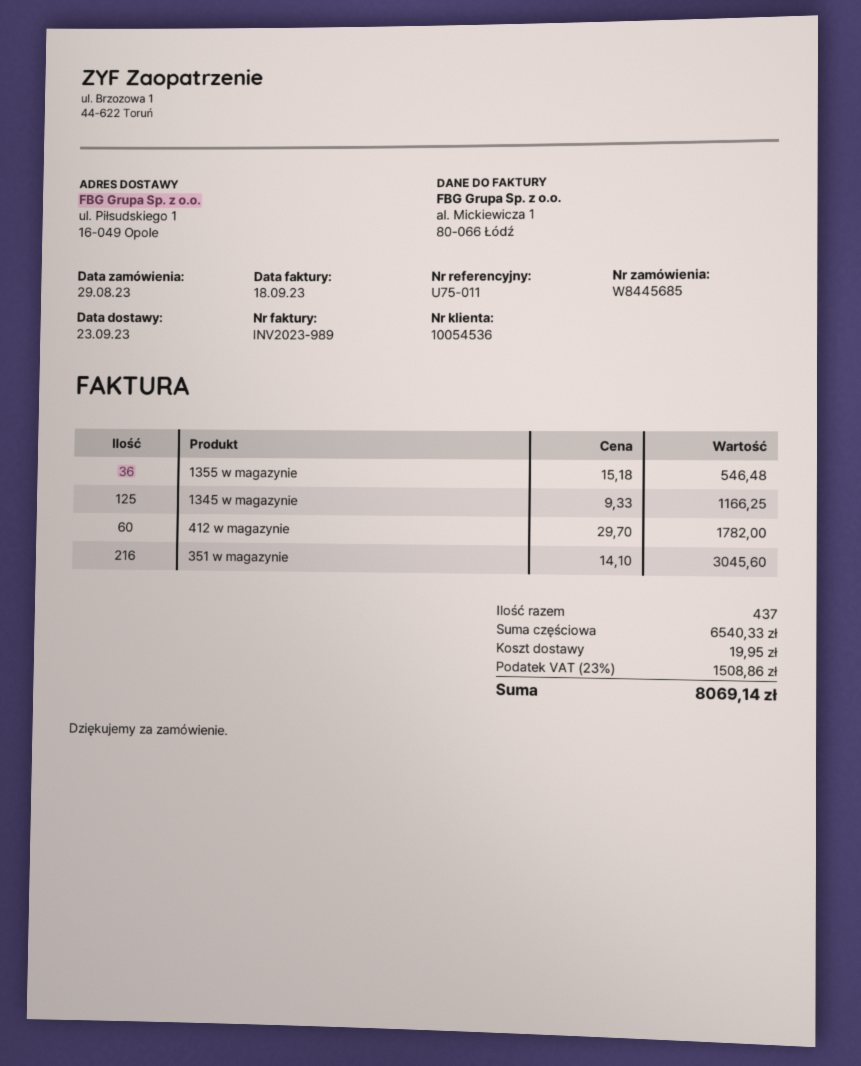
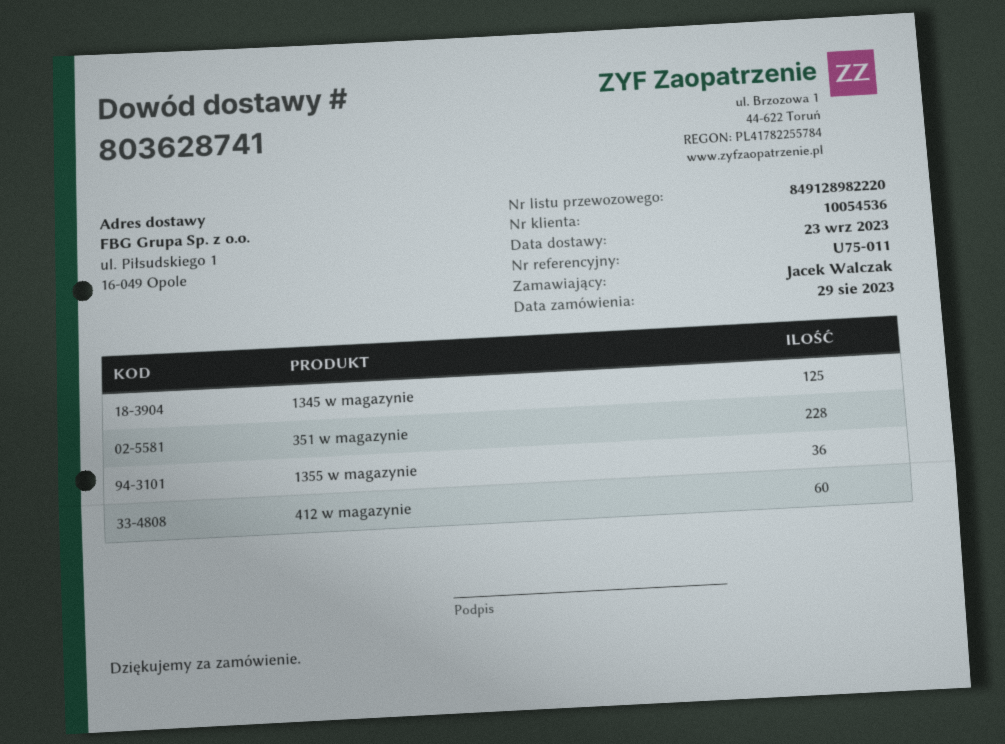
351 w magazynie: 216 -> 228

